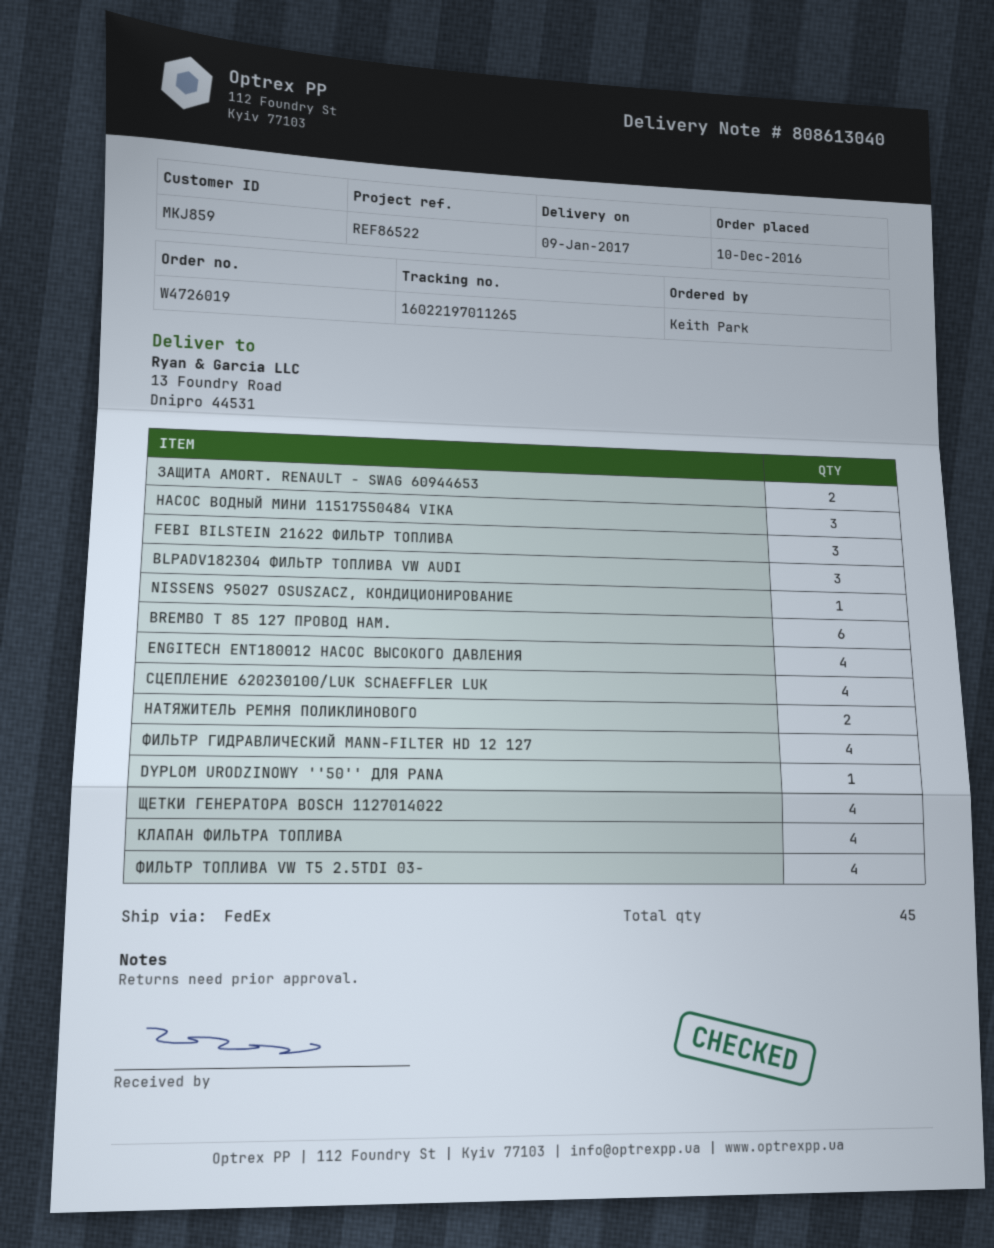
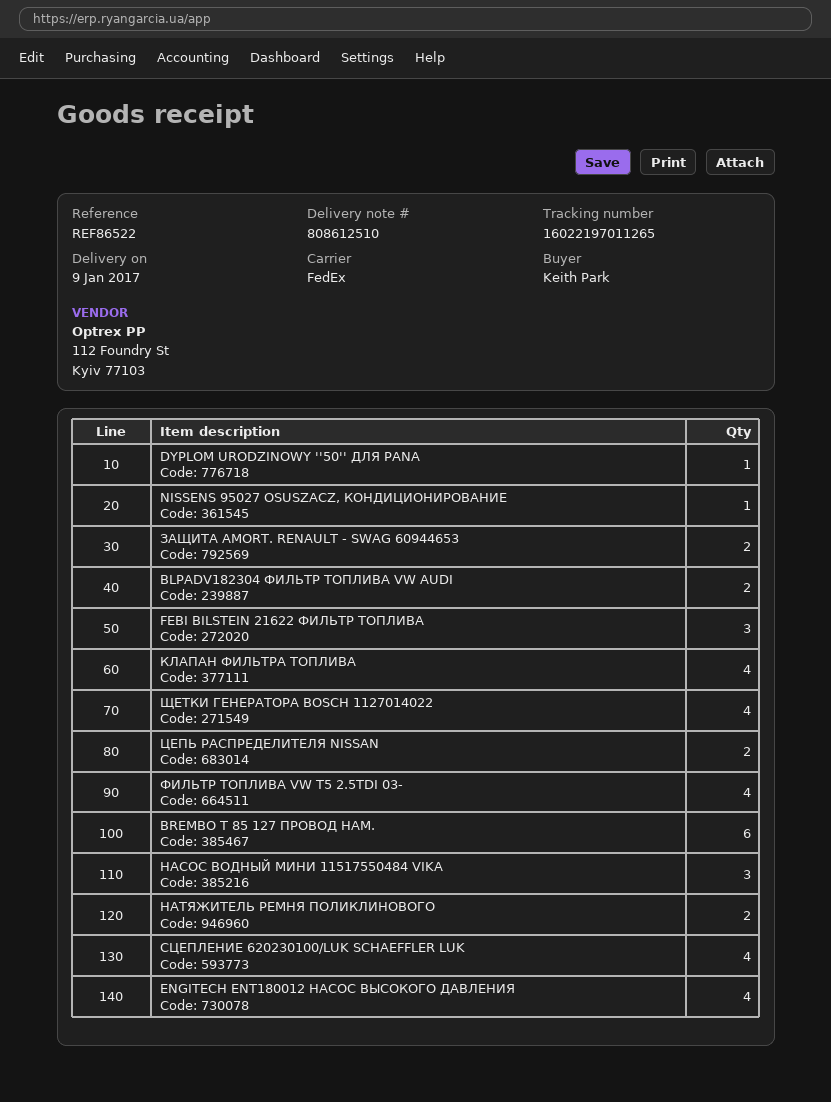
delivery note number: 808613040 -> 808612510
BLPADV182304 ФИЛЬТР ТОПЛИВА VW AUDI: 3 -> 2
ФИЛЬТР ГИДРАВЛИЧЕСКИЙ MANN-FILTER HD 12 127: 4 -> none
ЦЕПЬ РАСПРЕДЕЛИТЕЛЯ NISSAN: none -> 2

